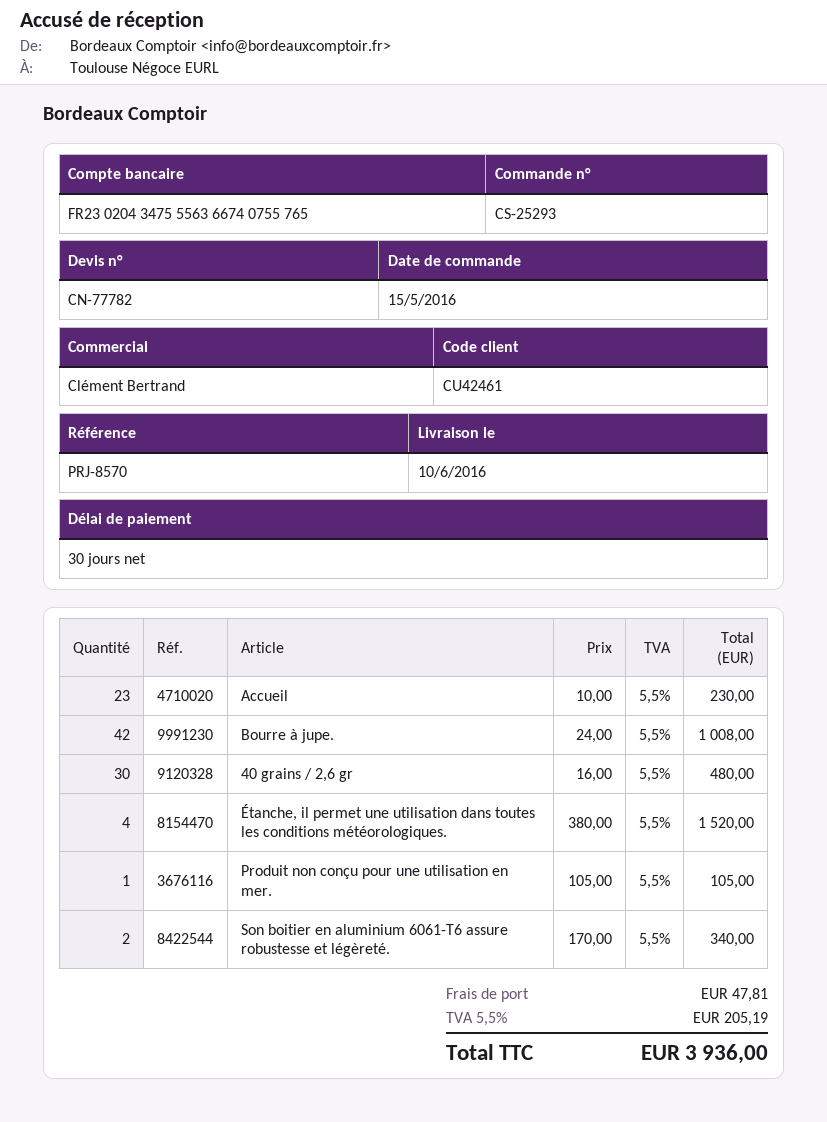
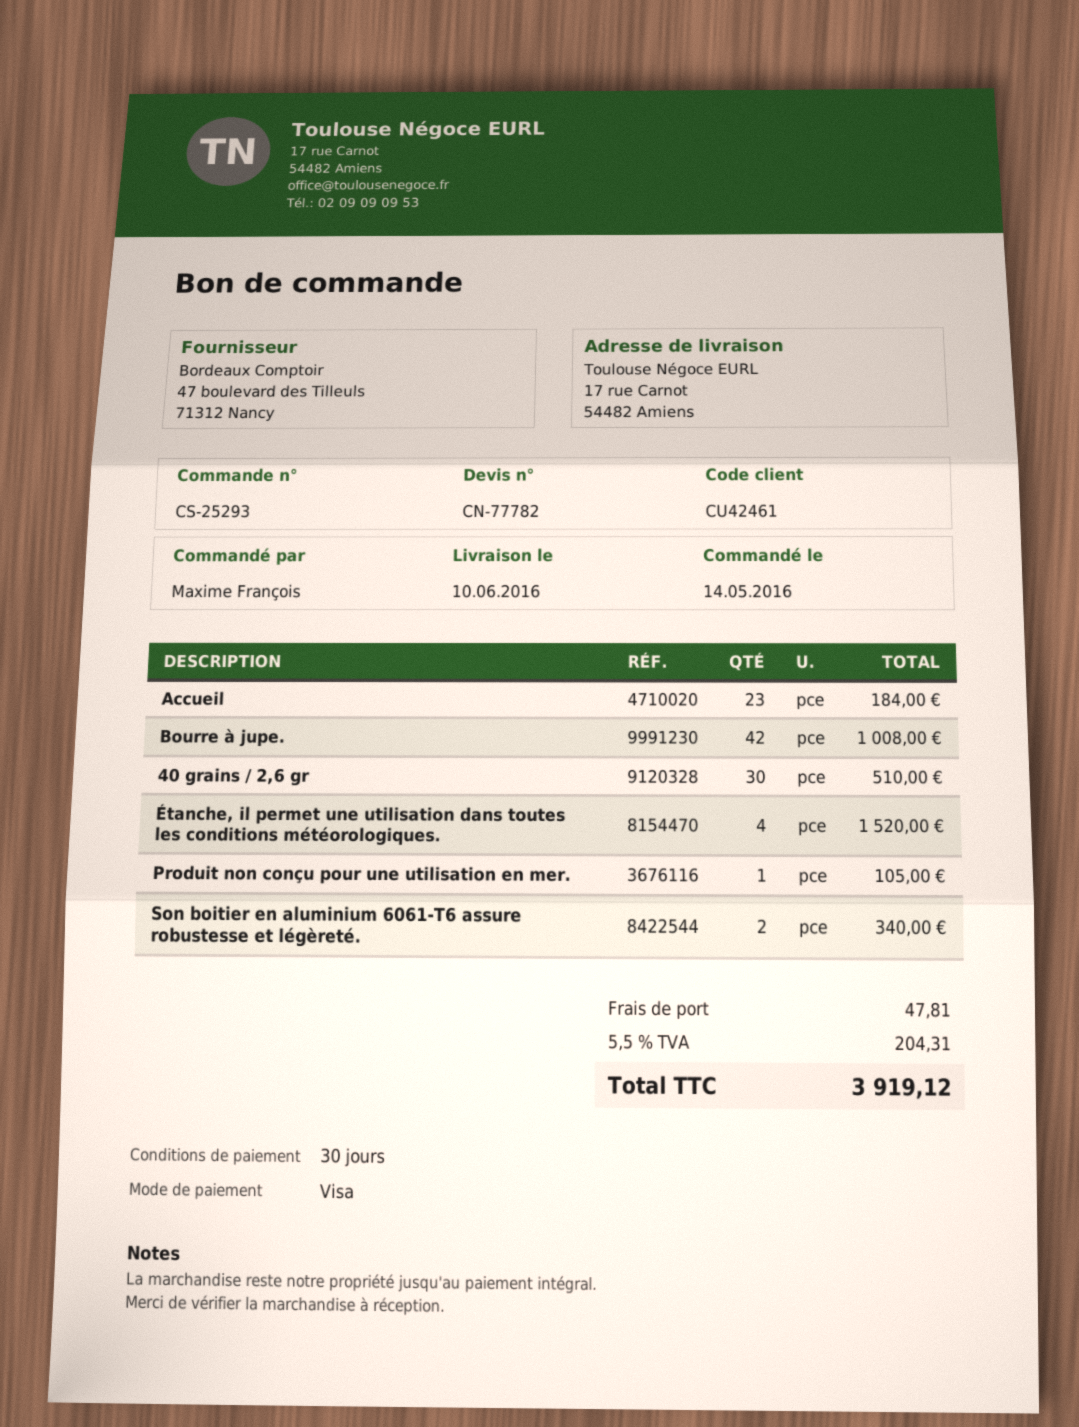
order date: 2016-05-15 -> 2016-05-14
Accueil: 23 for 230.00 -> 23 for 184.00
40 grains / 2,6 gr: 30 for 480.00 -> 30 for 510.00
tax: 5.5% = 205.19 -> 5.5% = 204.31
total: 3936.00 -> 3919.12

